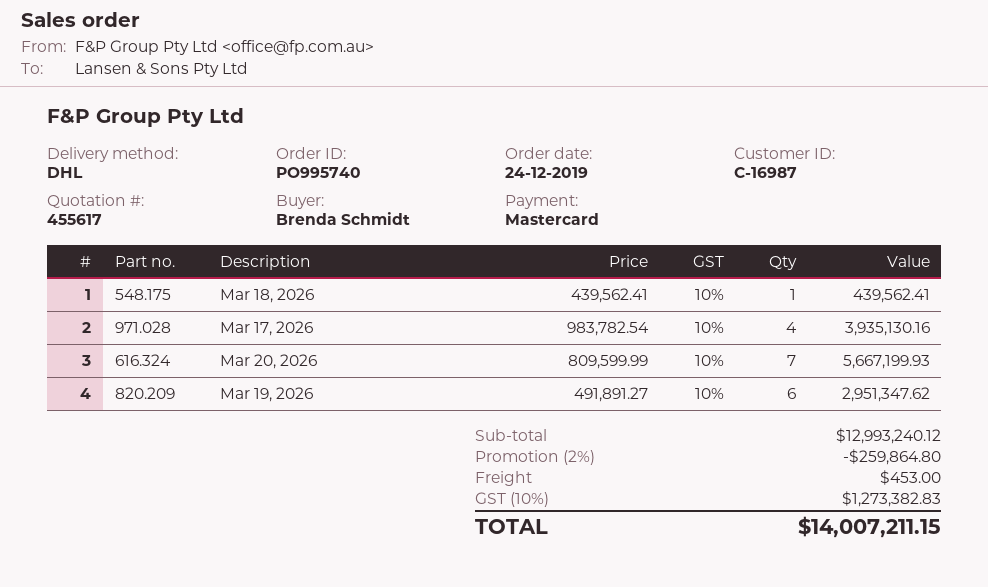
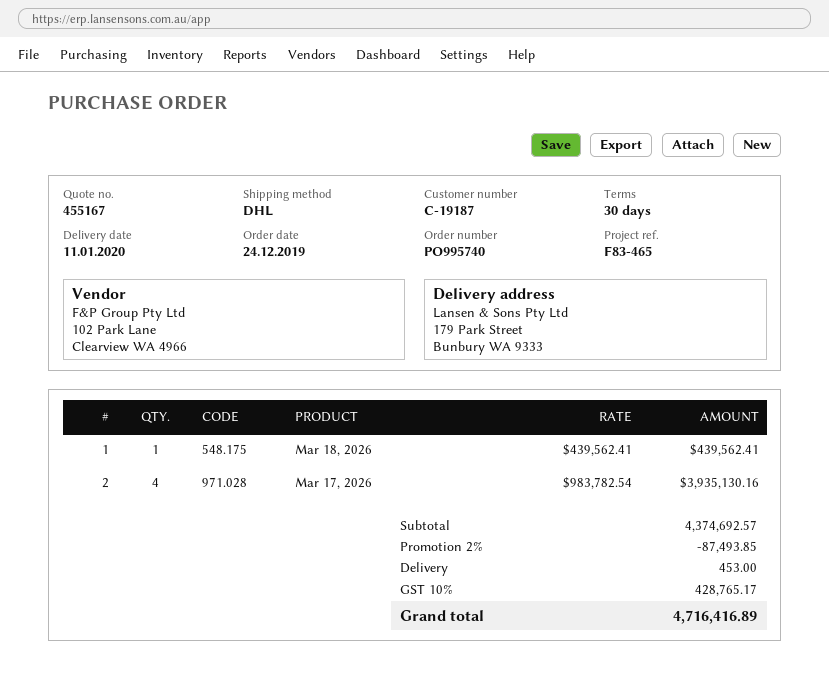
quote number: 455617 -> 455167
customer number: C-16987 -> C-19187
Mar 20, 2026: 7 x 809599.99 = 5667199.93 -> none
Mar 19, 2026: 6 x 491891.27 = 2951347.62 -> none
subtotal: 12993240.12 -> 4374692.57
discount: 2% = 259864.80 -> 2% = 87493.85
tax: 10% = 1273382.83 -> 10% = 428765.17
total: 14007211.15 -> 4716416.89

